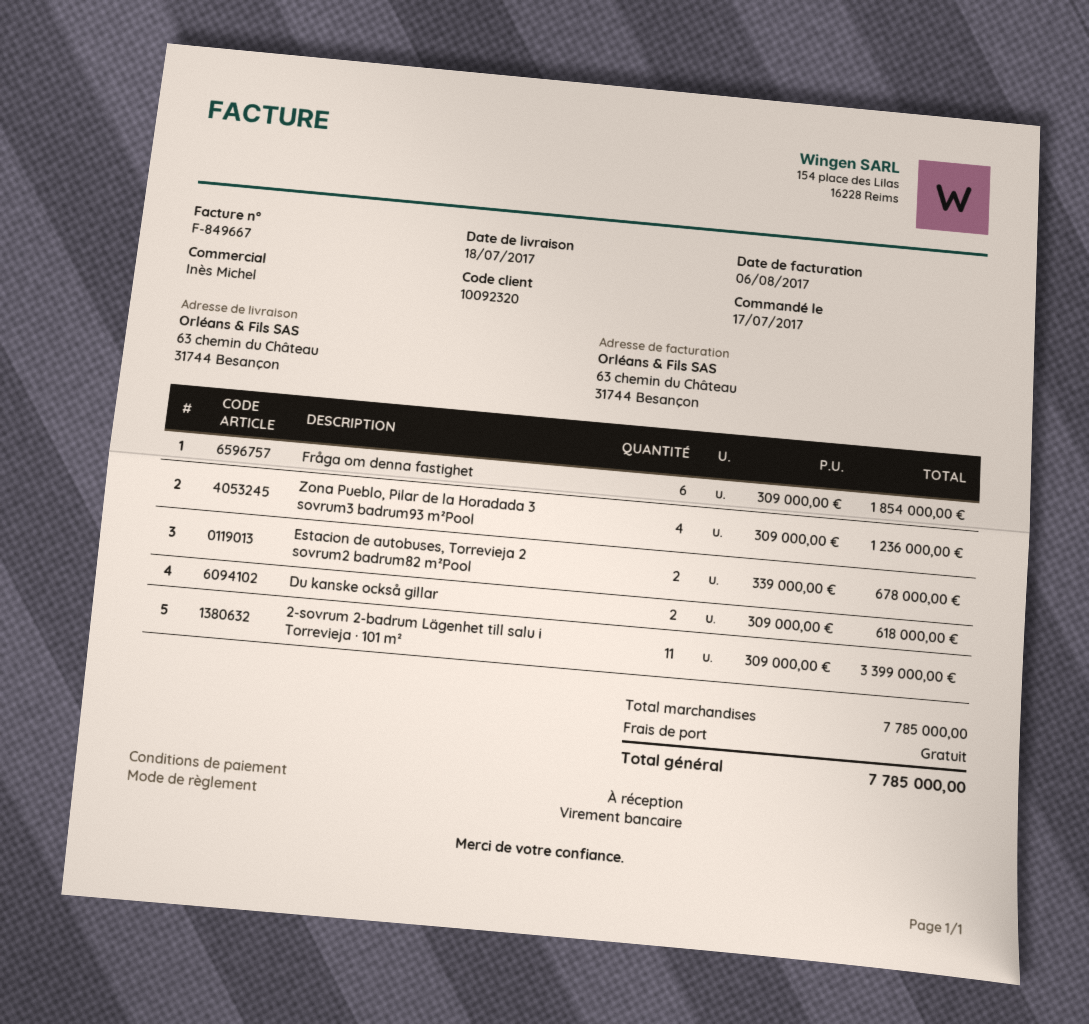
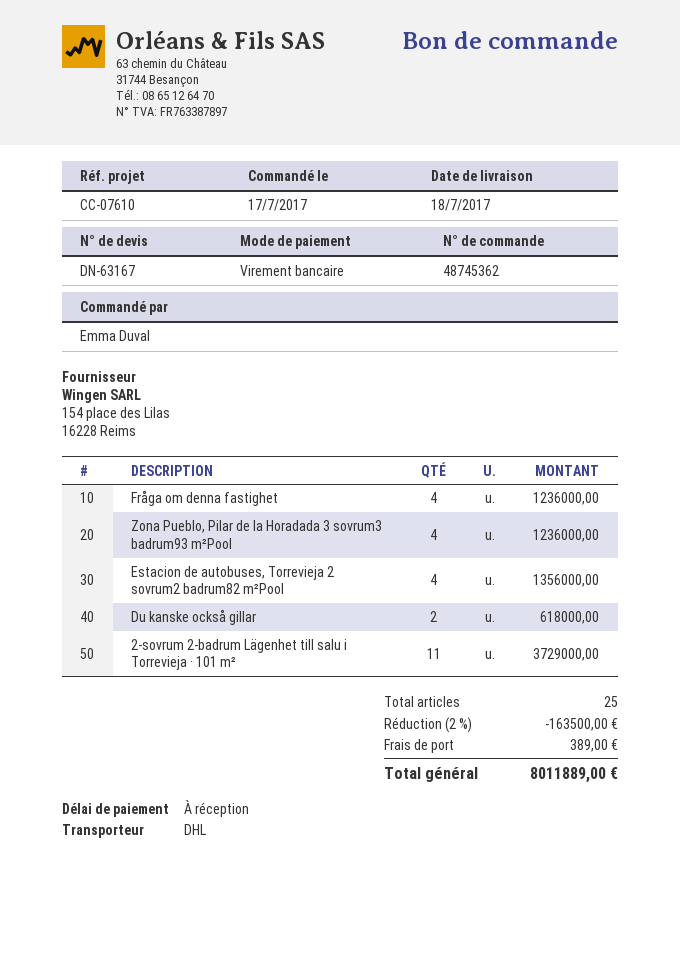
Fråga om denna fastighet: 6 for 1854000.00 -> 4 for 1236000.00
Estacion de autobuses, Torrevieja 2 sovrum2 badrum82 m²Pool: 2 for 678000.00 -> 4 for 1356000.00
2-sovrum 2-badrum Lägenhet till salu i Torrevieja · 101 m²: 11 for 3399000.00 -> 11 for 3729000.00
discount: none -> 2% = 163500.00
shipping: 0.00 -> 389.00
total: 7785000.00 -> 8011889.00

